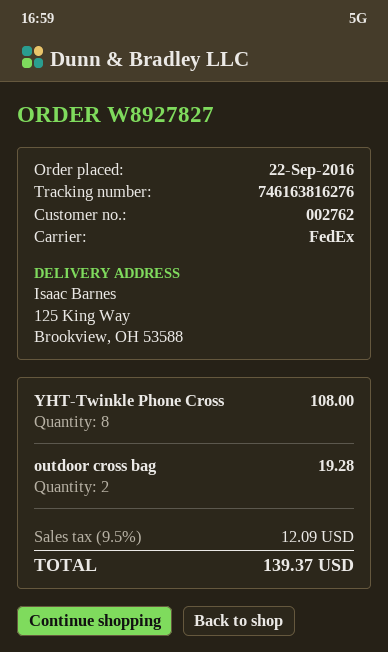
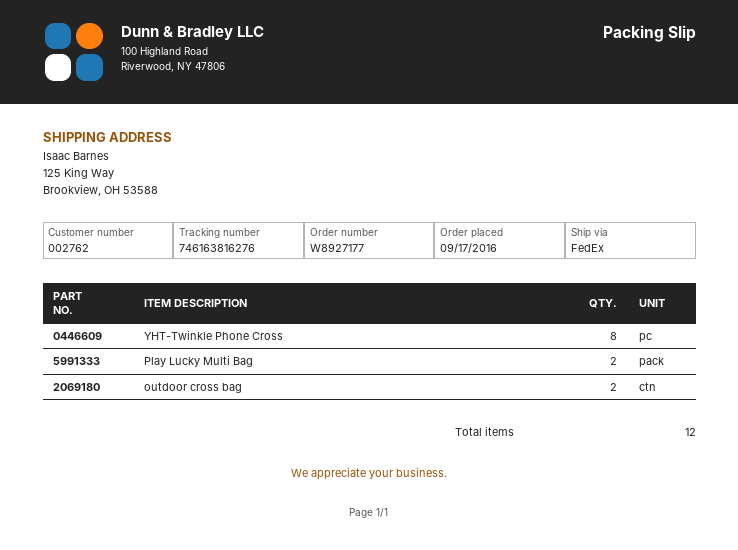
order number: W8927827 -> W8927177
order date: 2016-09-22 -> 2016-09-17
Play Lucky Multi Bag: none -> 2

